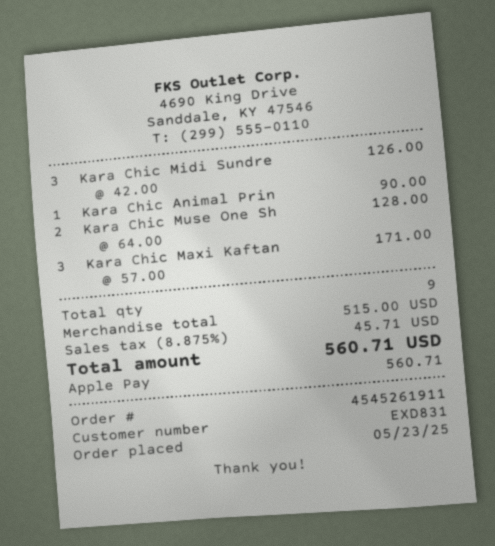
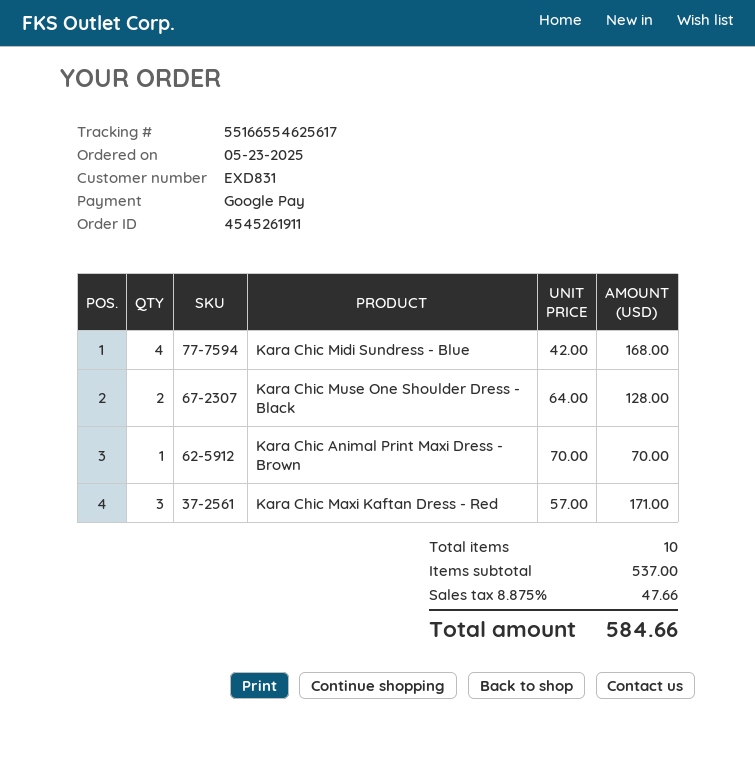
payment method: Apple Pay -> Google Pay
Kara Chic Midi Sundre: 3 x 42.00 = 126.00 -> 4 x 42.00 = 168.00
Kara Chic Animal Prin: 1 x 90.00 = 90.00 -> 1 x 70.00 = 70.00
total quantity: 9 -> 10
subtotal: 515.00 -> 537.00
tax: 8.875% = 45.71 -> 8.875% = 47.66
total: 560.71 -> 584.66

